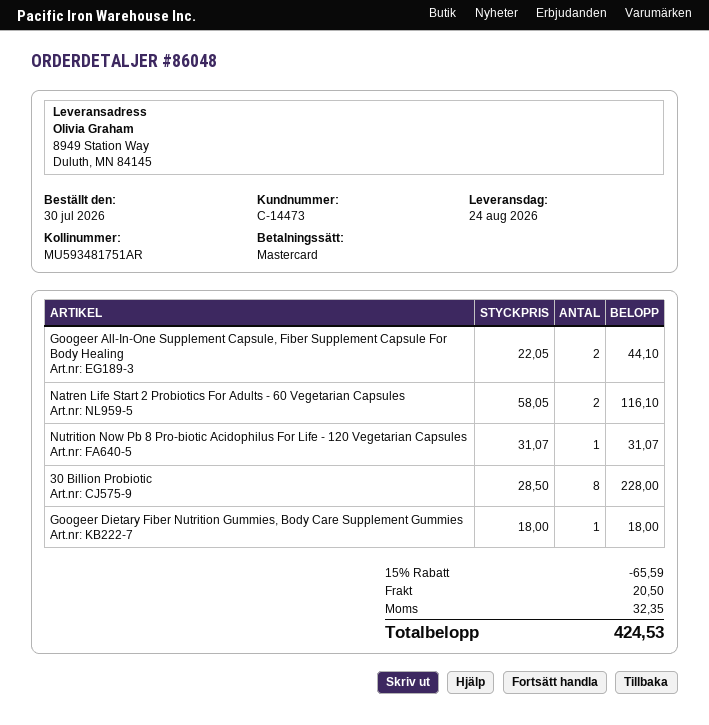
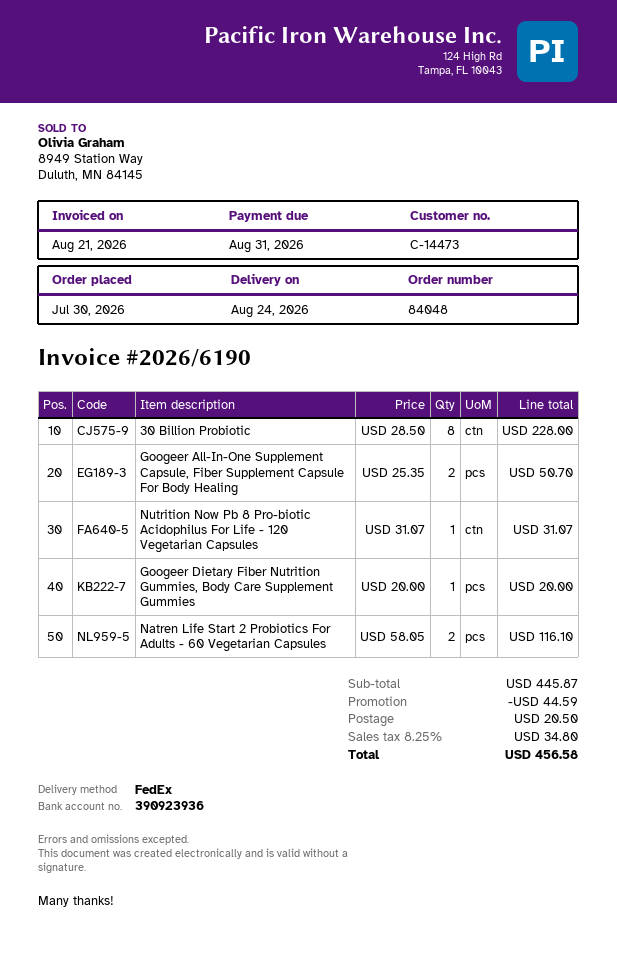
order number: 86048 -> 84048
Googeer All-In-One Supplement Capsule, Fiber Supplement Capsule For Body Healing: 2 x 22.05 = 44.10 -> 2 x 25.35 = 50.70
Googeer Dietary Fiber Nutrition Gummies, Body Care Supplement Gummies: 1 x 18.00 = 18.00 -> 1 x 20.00 = 20.00
discount: 65.59 -> 44.59
tax: 32.35 -> 34.80
total: 424.53 -> 456.58

